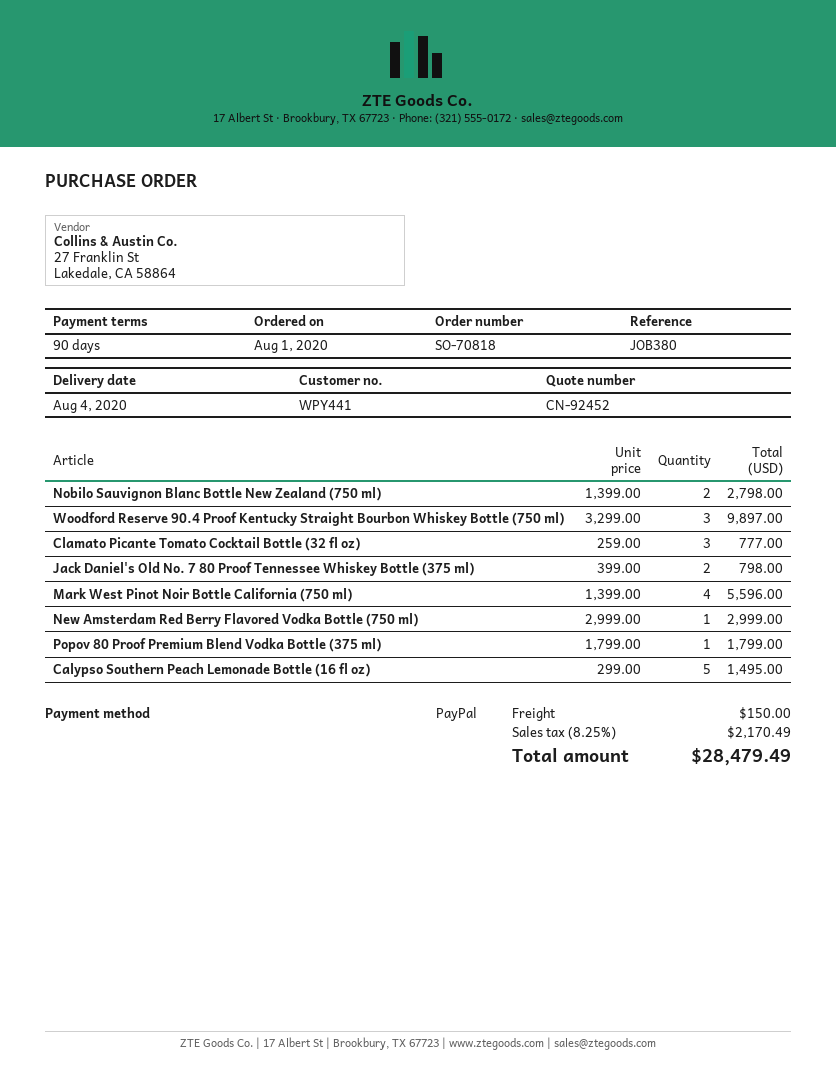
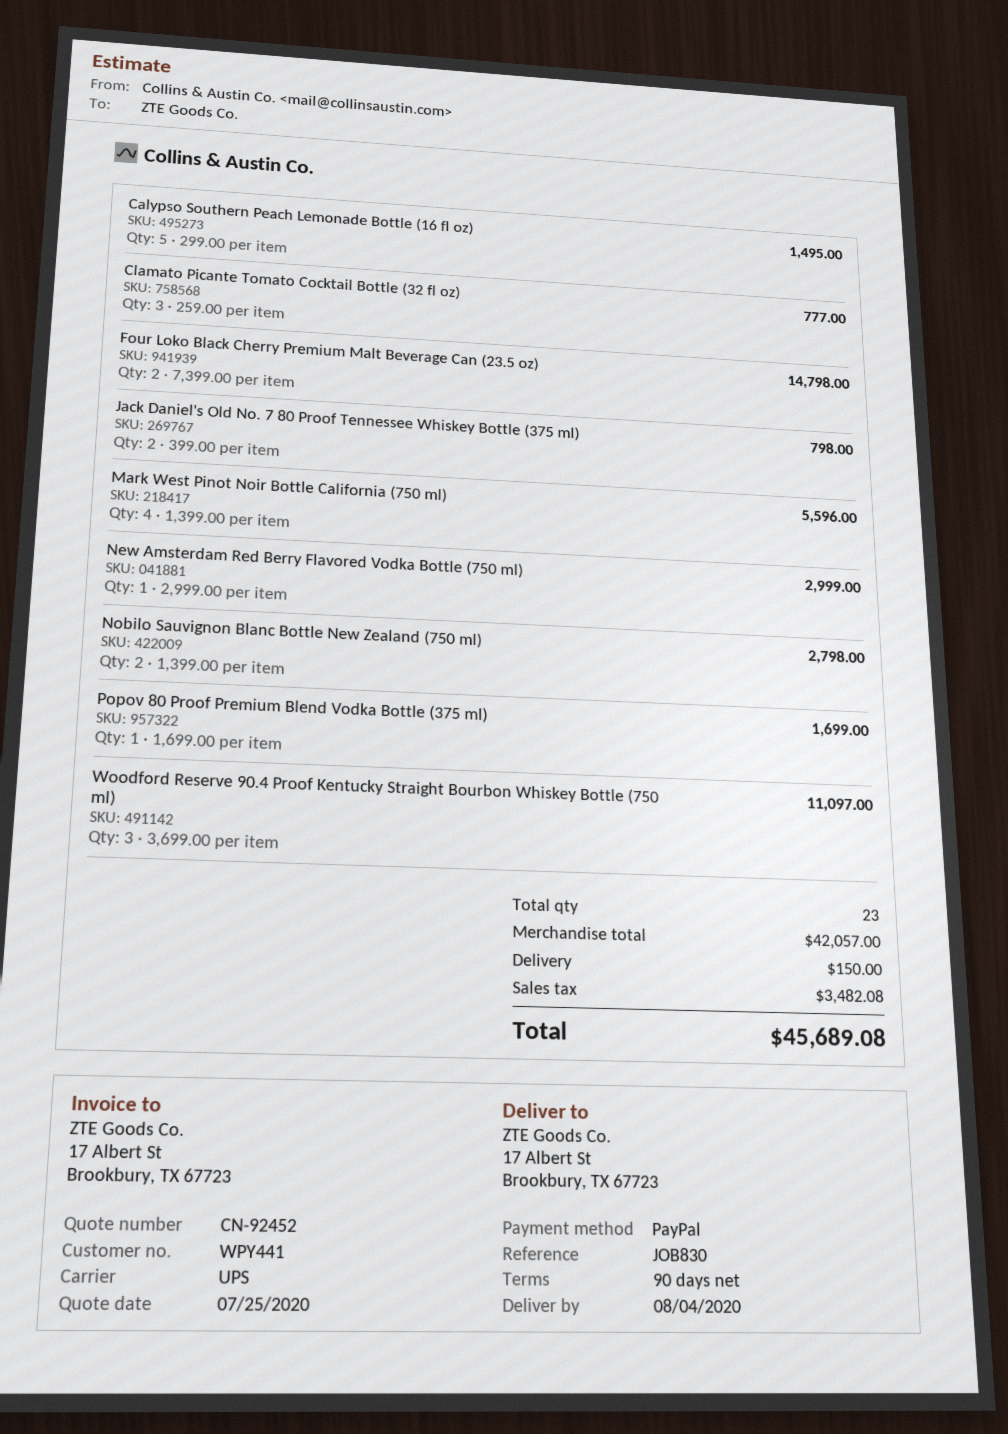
reference: JOB380 -> JOB830
Woodford Reserve 90.4 Proof Kentucky Straight Bourbon Whiskey Bottle (750 ml): 3 x 3299.00 = 9897.00 -> 3 x 3699.00 = 11097.00
Popov 80 Proof Premium Blend Vodka Bottle (375 ml): 1 x 1799.00 = 1799.00 -> 1 x 1699.00 = 1699.00
Four Loko Black Cherry Premium Malt Beverage Can (23.5 oz): none -> 2 x 7399.00 = 14798.00
tax: 2170.49 -> 3482.08
total: 28479.49 -> 45689.08

